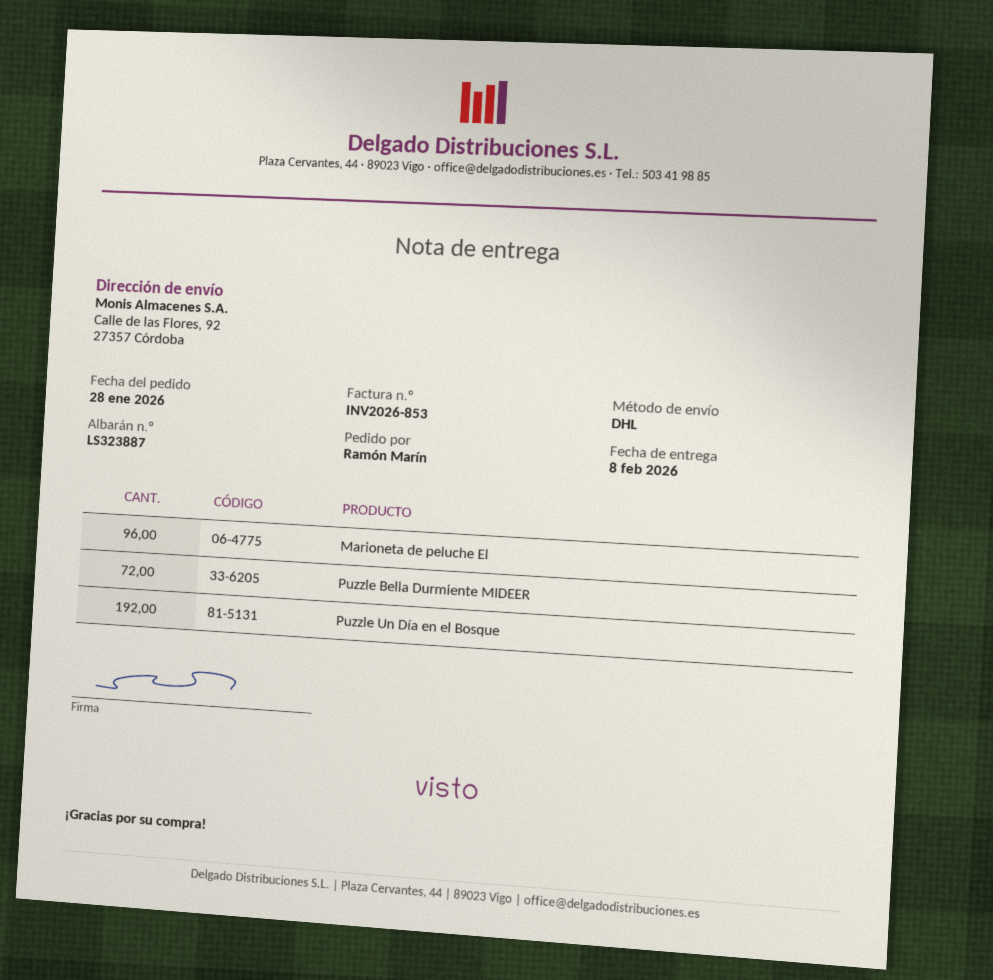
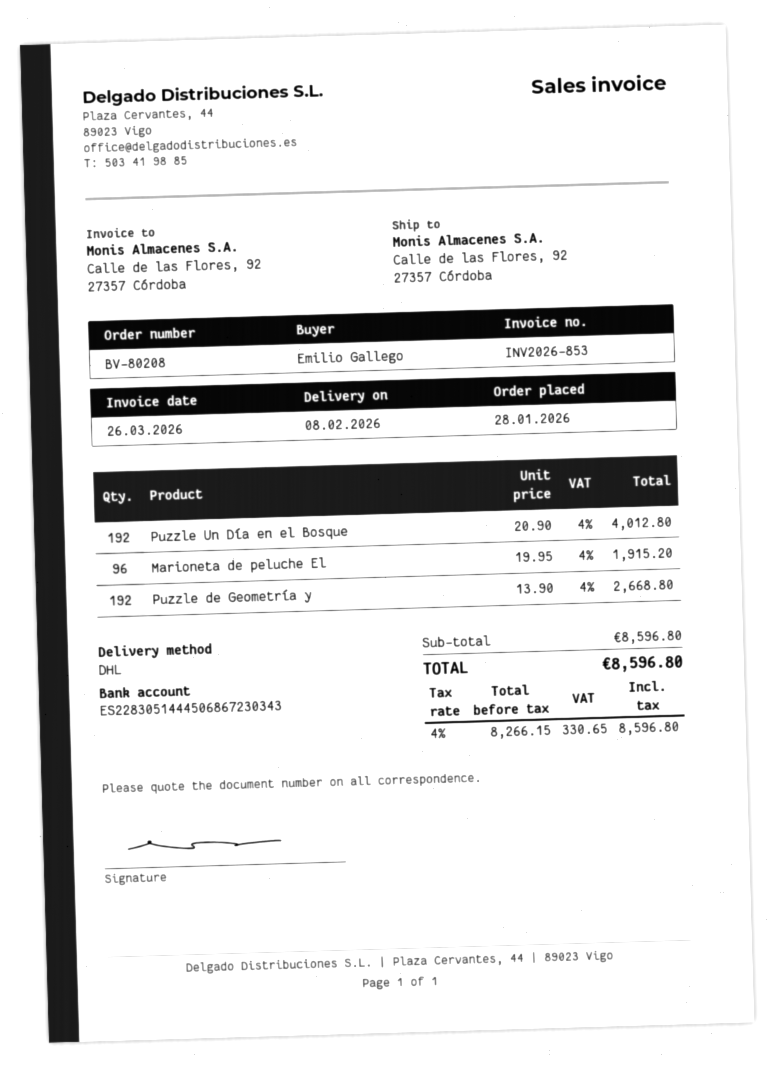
ordered by: Ramón Marín -> Emilio Gallego
Puzzle Bella Durmiente MIDEER: 72 -> none
Puzzle de Geometría y: none -> 192

